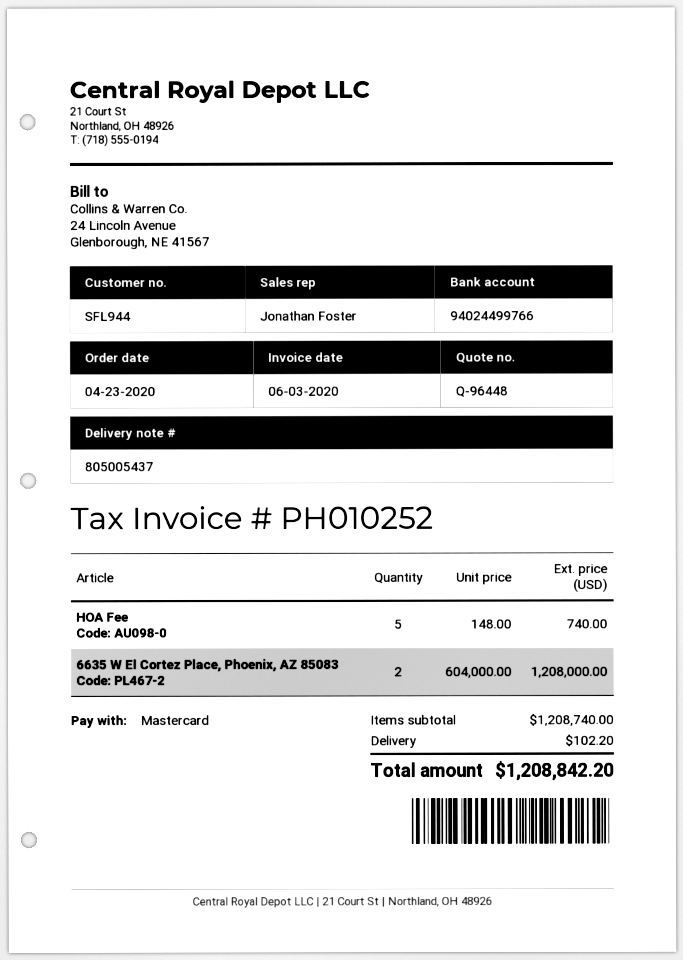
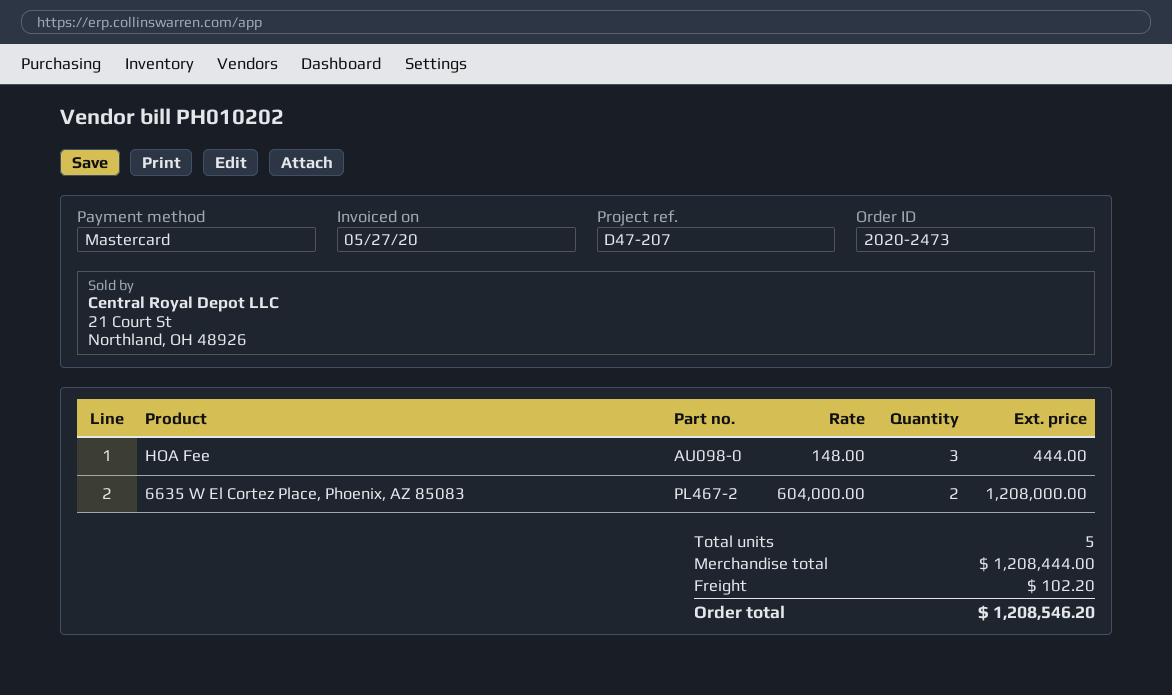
invoice number: PH010252 -> PH010202
invoice date: 2020-06-03 -> 2020-05-27
HOA Fee: 5 x 148.00 = 740.00 -> 3 x 148.00 = 444.00
subtotal: 1208740.00 -> 1208444.00
total: 1208842.20 -> 1208546.20

